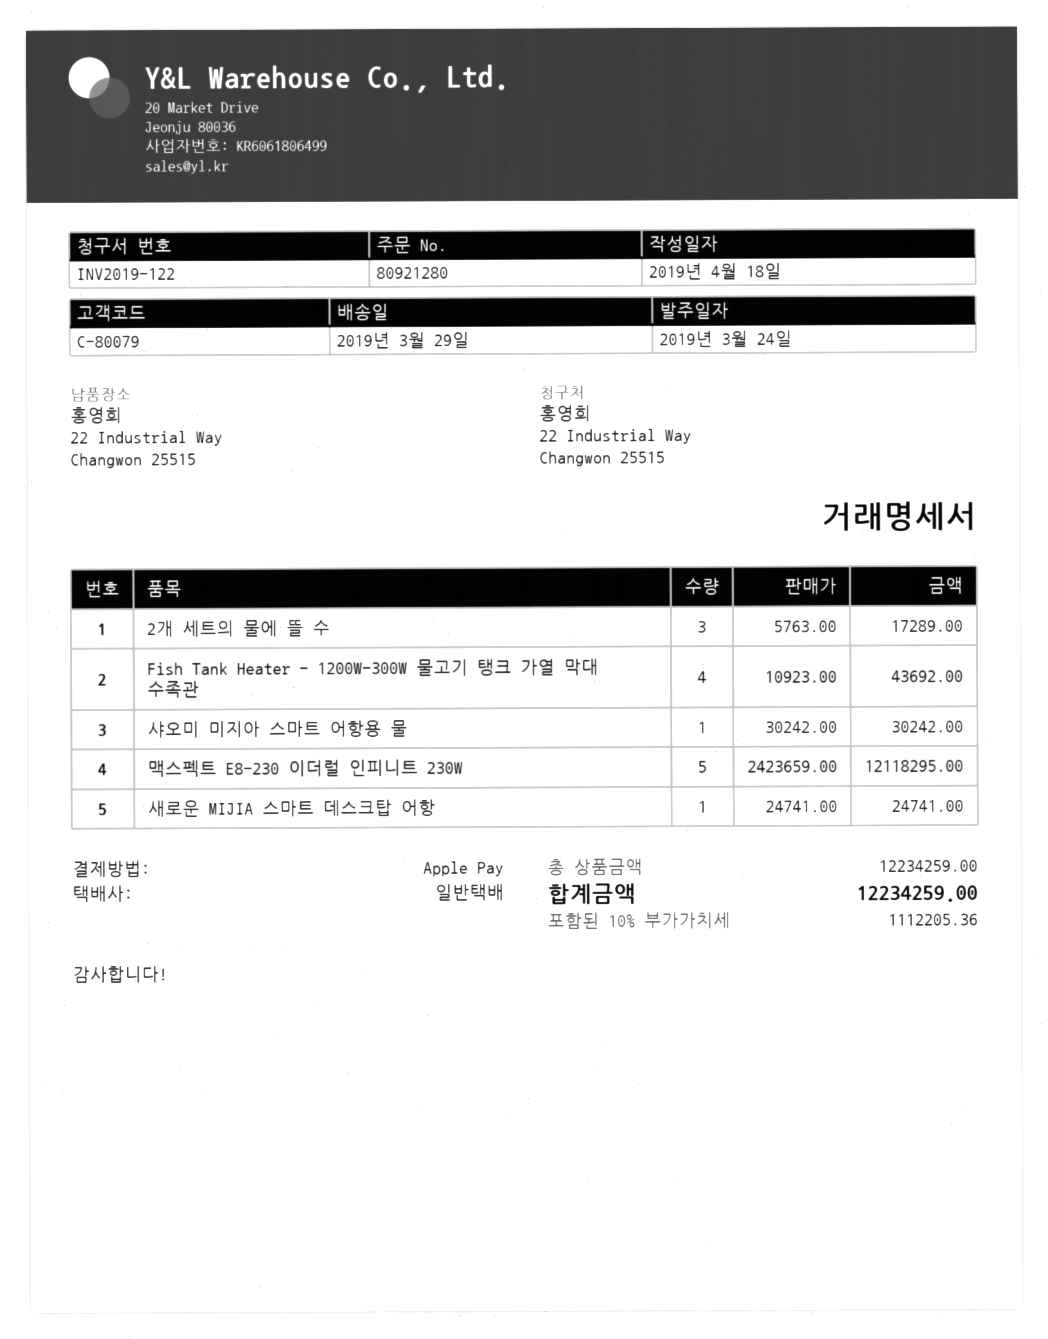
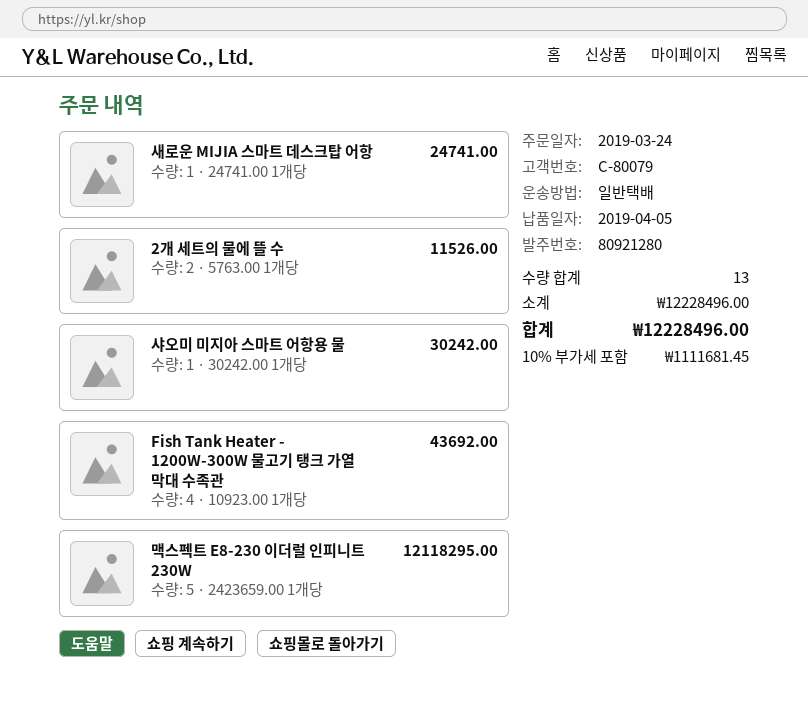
delivery date: 2019-03-29 -> 2019-04-05
2개 세트의 물에 뜰 수: 3 x 5763.00 = 17289.00 -> 2 x 5763.00 = 11526.00
subtotal: 12234259.00 -> 12228496.00
tax: 10% = 1112205.36 -> 10% = 1111681.45
total: 12234259.00 -> 12228496.00

